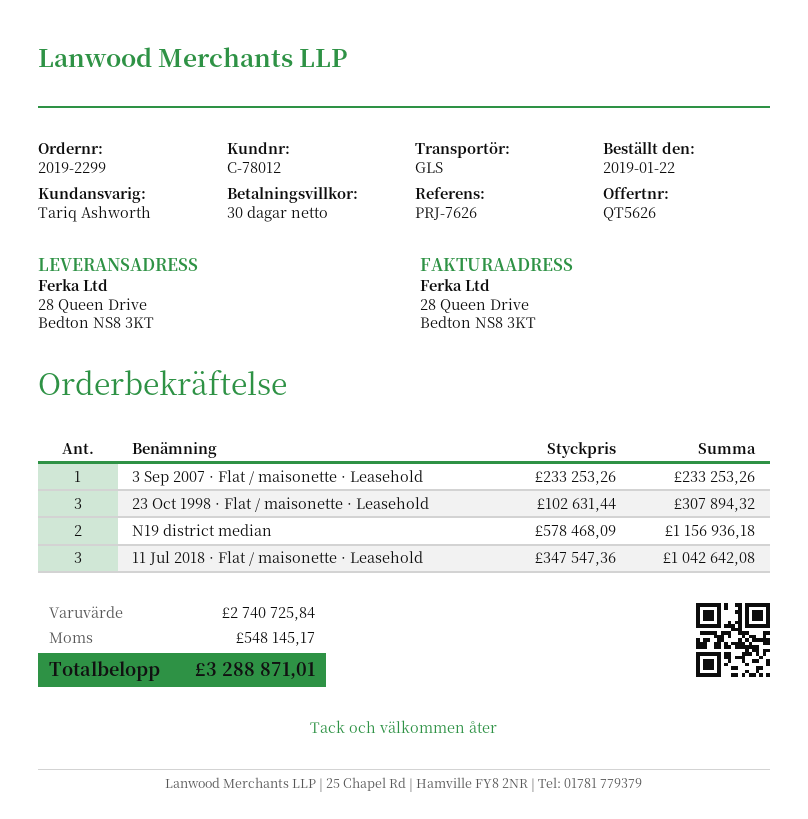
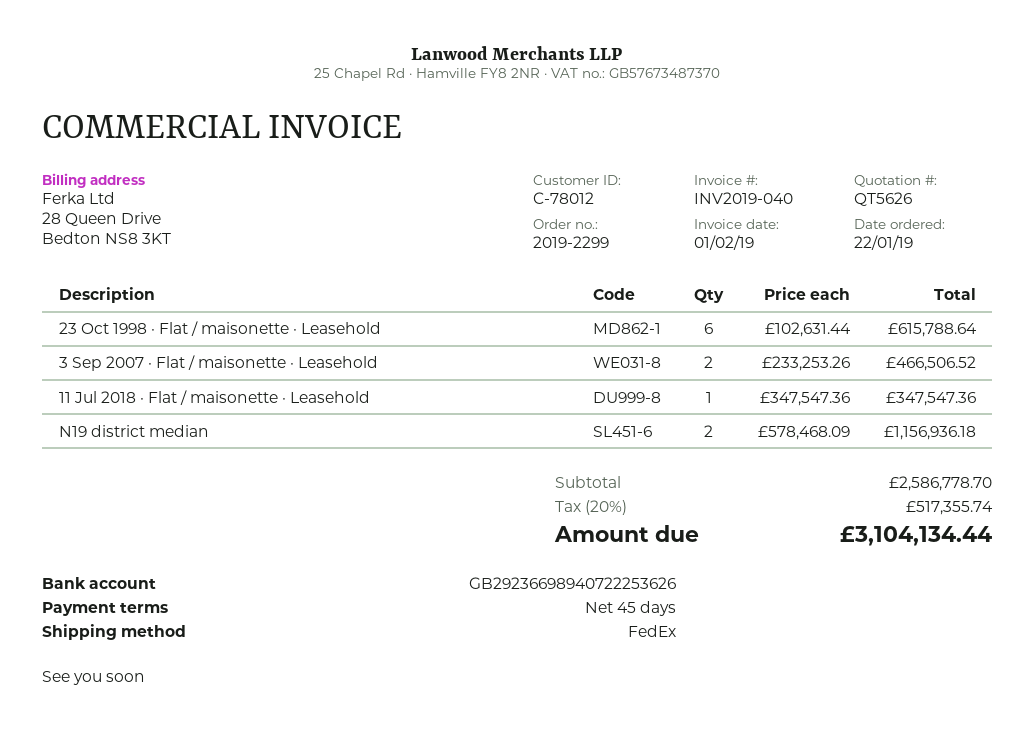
payment terms: 30 days -> 45 days
shipping method: GLS -> FedEx
3 Sep 2007 · Flat / maisonette · Leasehold: 1 x 233253.26 = 233253.26 -> 2 x 233253.26 = 466506.52
23 Oct 1998 · Flat / maisonette · Leasehold: 3 x 102631.44 = 307894.32 -> 6 x 102631.44 = 615788.64
11 Jul 2018 · Flat / maisonette · Leasehold: 3 x 347547.36 = 1042642.08 -> 1 x 347547.36 = 347547.36
subtotal: 2740725.84 -> 2586778.70
tax: 548145.17 -> 517355.74
total: 3288871.01 -> 3104134.44

